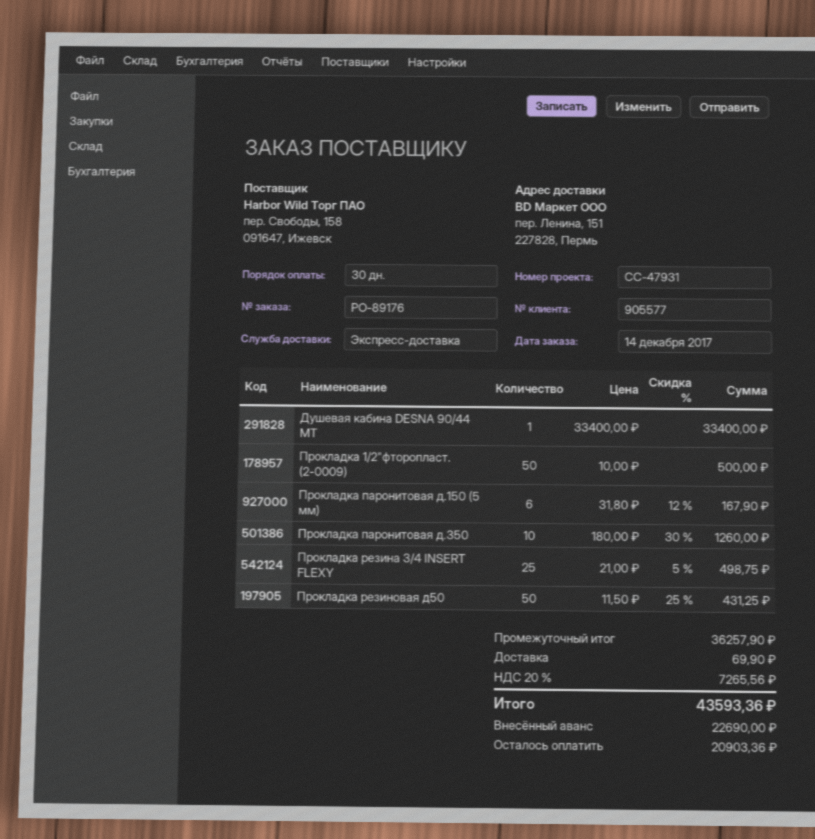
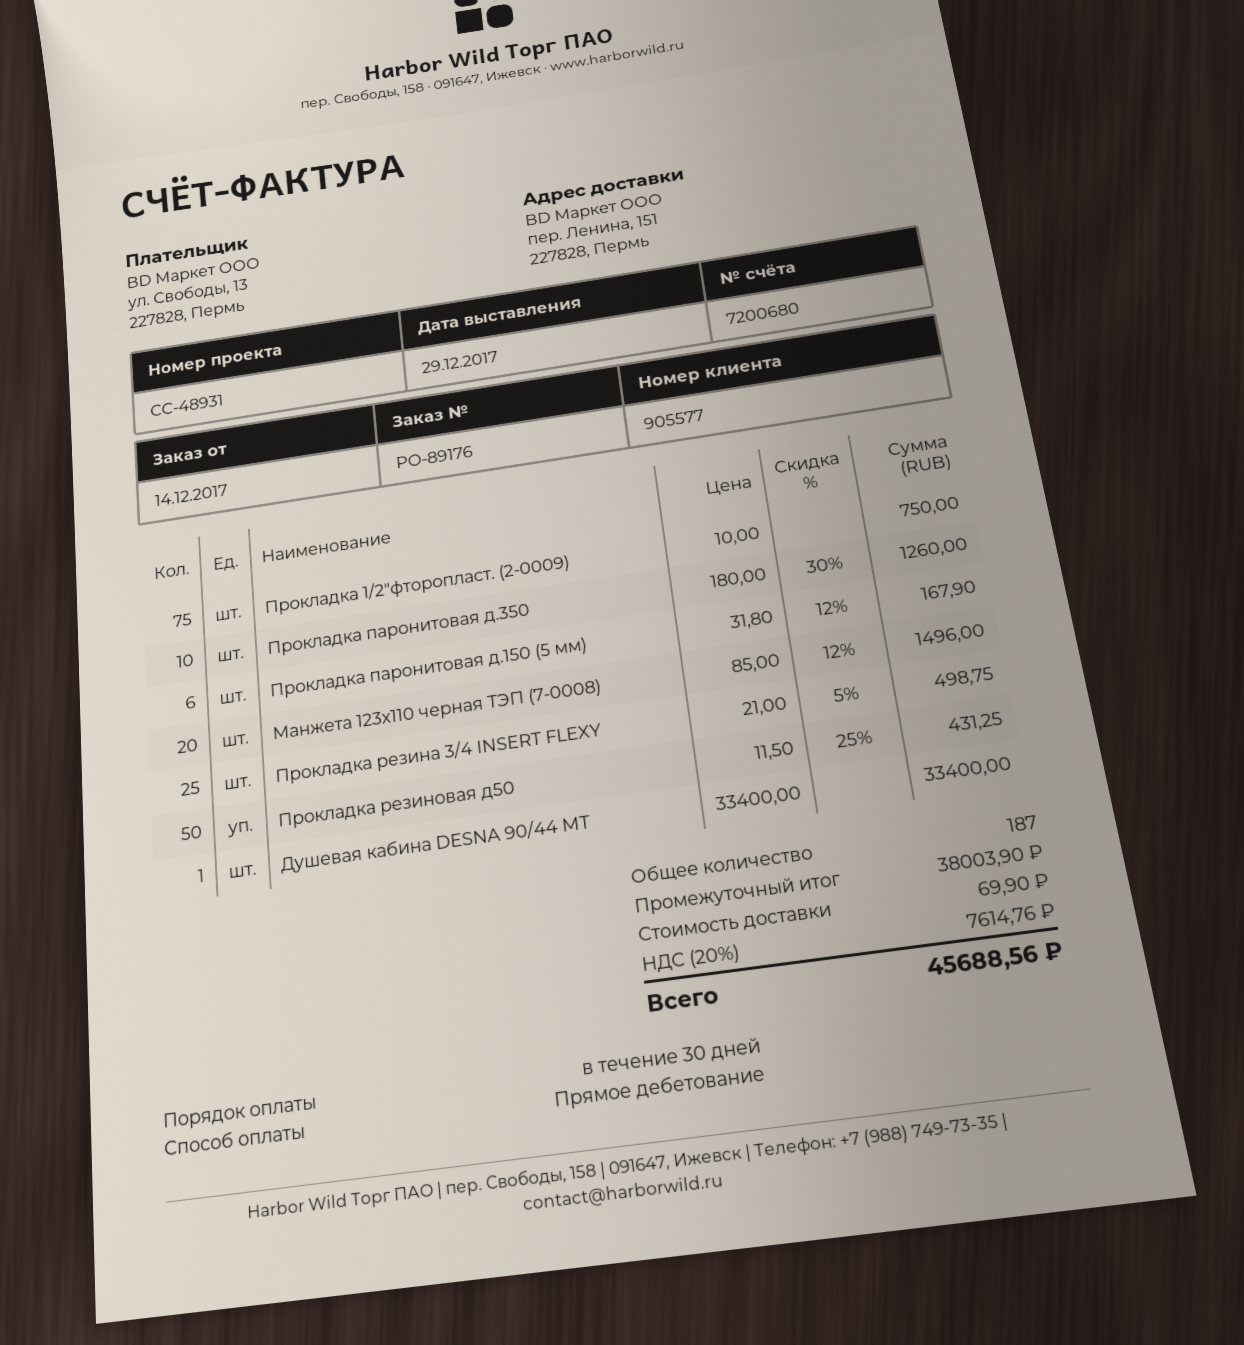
reference: CC-47931 -> CC-48931
Прокладка 1/2"фторопласт. (2-0009): 50 x 10.00 = 500.00 -> 75 x 10.00 = 750.00
Манжета 123х110 черная ТЭП (7-0008): none -> 20 x 85.00 - 12% = 1496.00
subtotal: 36257.90 -> 38003.90
tax: 20% = 7265.56 -> 20% = 7614.76
total: 43593.36 -> 45688.56

